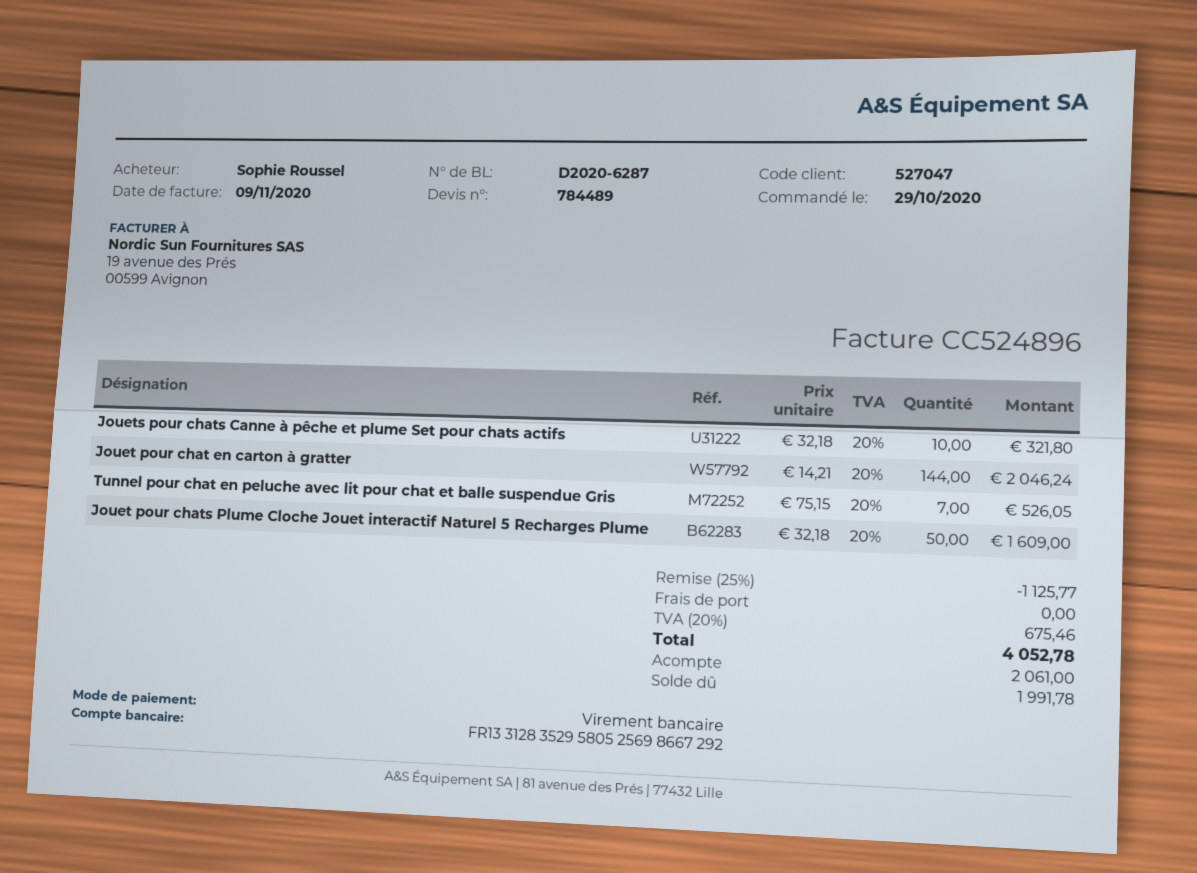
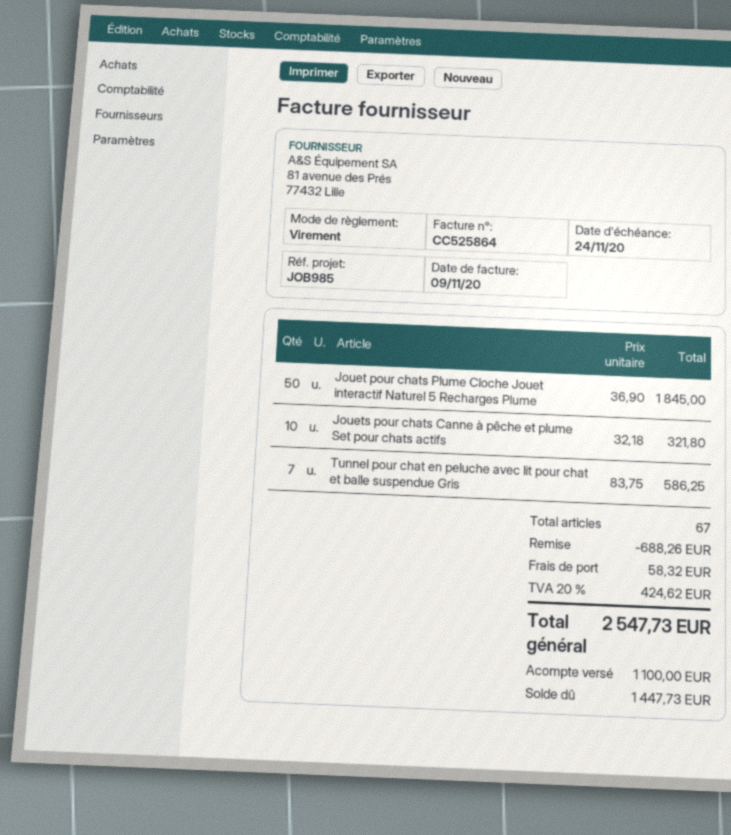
invoice number: CC524896 -> CC525864
Jouet pour chat en carton à gratter: 144 x 14.21 = 2046.24 -> none
Tunnel pour chat en peluche avec lit pour chat et balle suspendue Gris: 7 x 75.15 = 526.05 -> 7 x 83.75 = 586.25
Jouet pour chats Plume Cloche Jouet interactif Naturel 5 Recharges Plume: 50 x 32.18 = 1609.00 -> 50 x 36.90 = 1845.00
discount: 1125.77 -> 688.26
shipping: 0.00 -> 58.32
tax: 20% = 675.46 -> 20% = 424.62
total: 4052.78 -> 2547.73
deposit: 2061.00 -> 1100.00
balance: 1991.78 -> 1447.73

